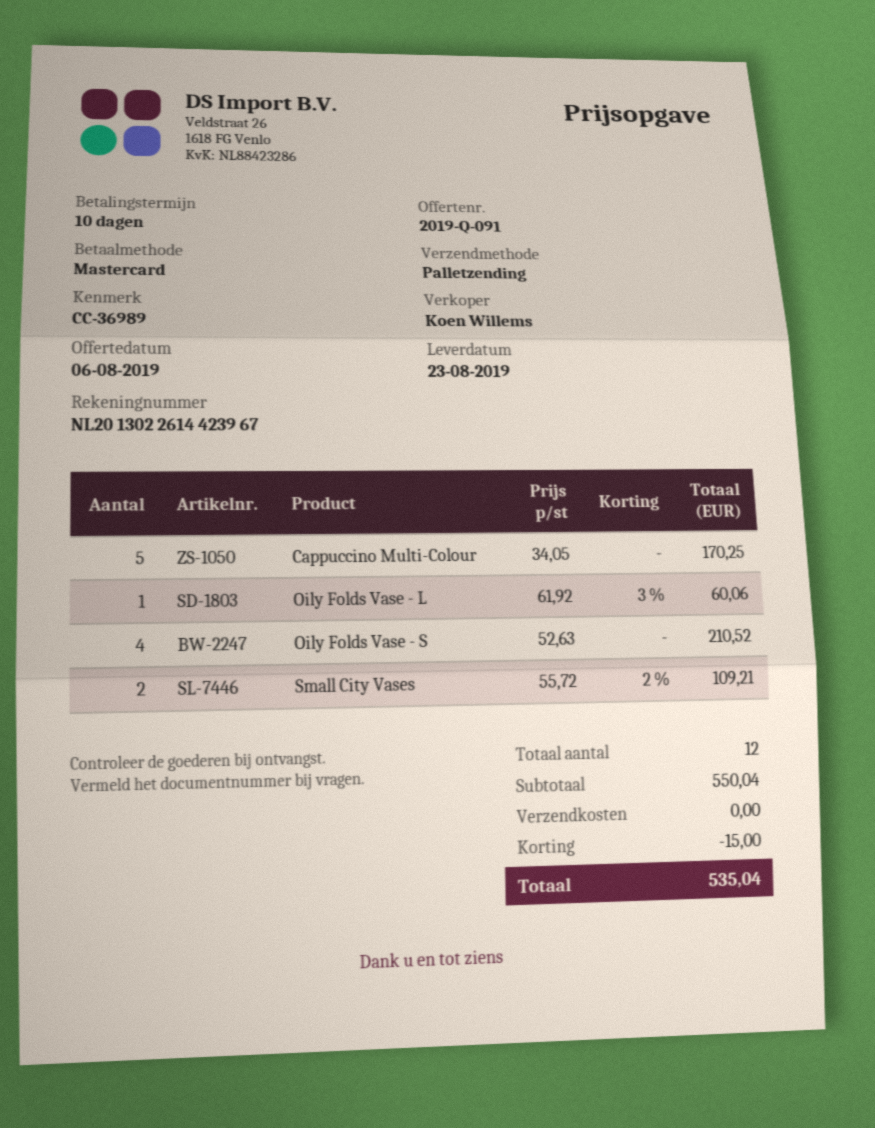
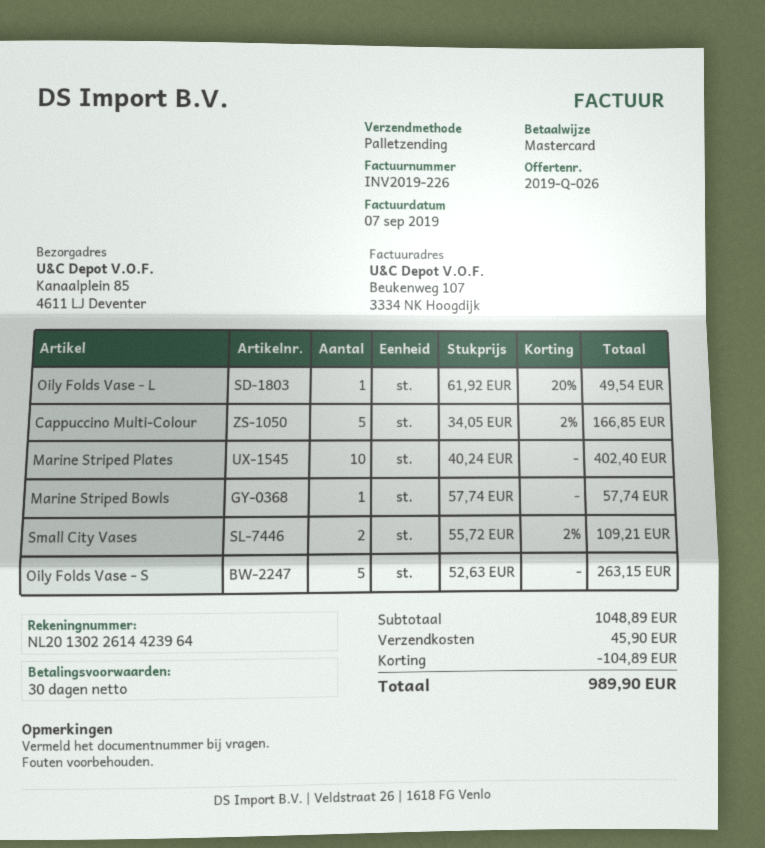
quote number: 2019-Q-091 -> 2019-Q-026
payment terms: 10 days -> 30 days
bank account: NL2013022614423967 -> NL2013022614423964
Cappuccino Multi-Colour: 5 x 34.05 = 170.25 -> 5 x 34.05 - 2% = 166.85
Oily Folds Vase - L: 1 x 61.92 - 3% = 60.06 -> 1 x 61.92 - 20% = 49.54
Oily Folds Vase - S: 4 x 52.63 = 210.52 -> 5 x 52.63 = 263.15
Marine Striped Plates: none -> 10 x 40.24 = 402.40
Marine Striped Bowls: none -> 1 x 57.74 = 57.74
subtotal: 550.04 -> 1048.89
discount: 15.00 -> 104.89
shipping: 0.00 -> 45.90
total: 535.04 -> 989.90

